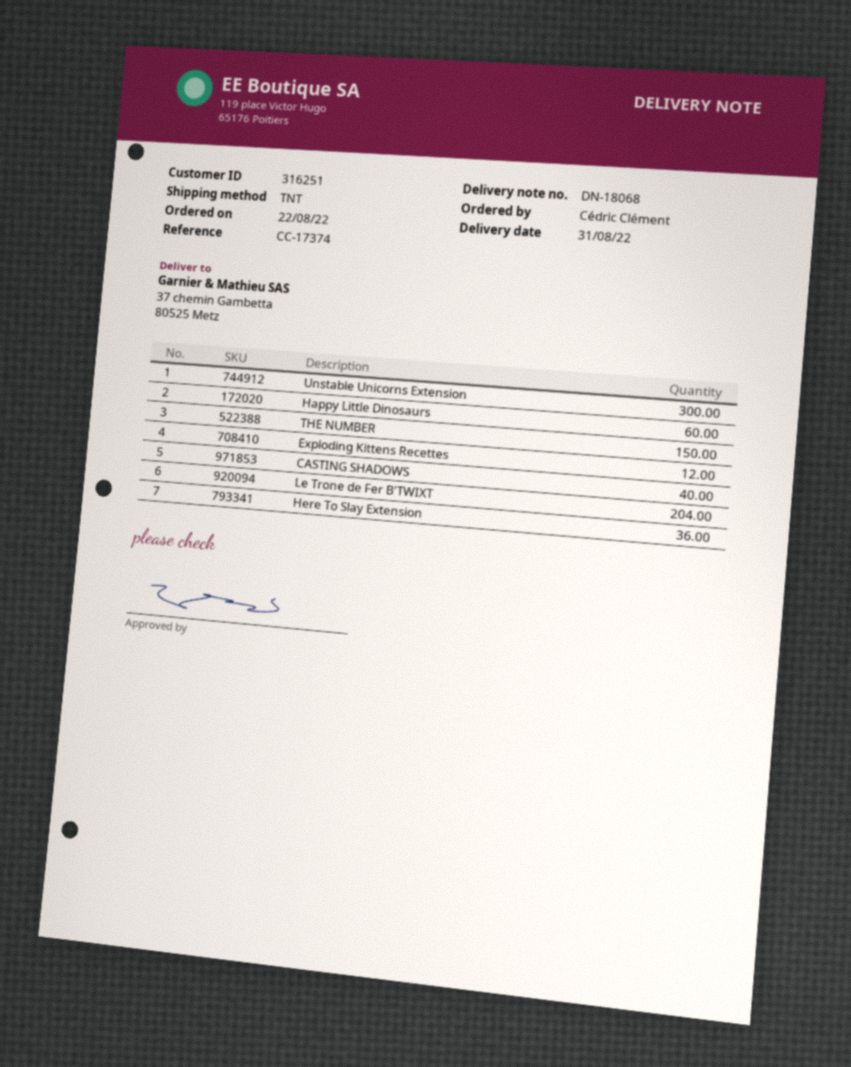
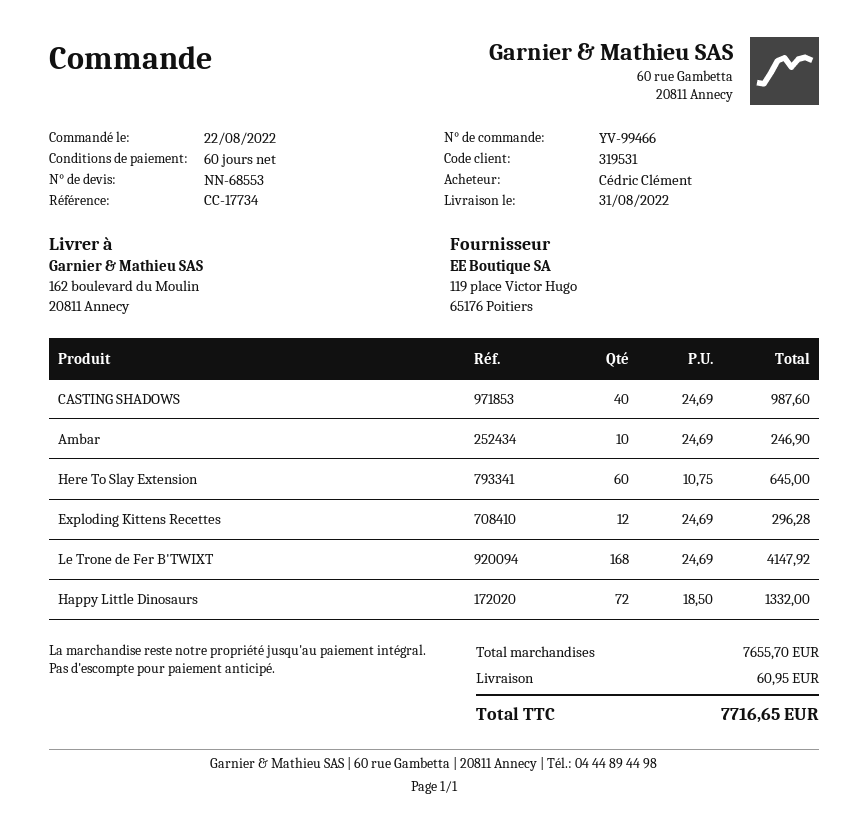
customer number: 316251 -> 319531
reference: CC-17374 -> CC-17734
ship to: 37 chemin Gambetta, 80525 Metz -> 162 boulevard du Moulin, 20811 Annecy
Unstable Unicorns Extension: 300 -> none
Happy Little Dinosaurs: 60 -> 72
THE NUMBER: 150 -> none
Le Trone de Fer B'TWIXT: 204 -> 168
Here To Slay Extension: 36 -> 60
Ambar: none -> 10

